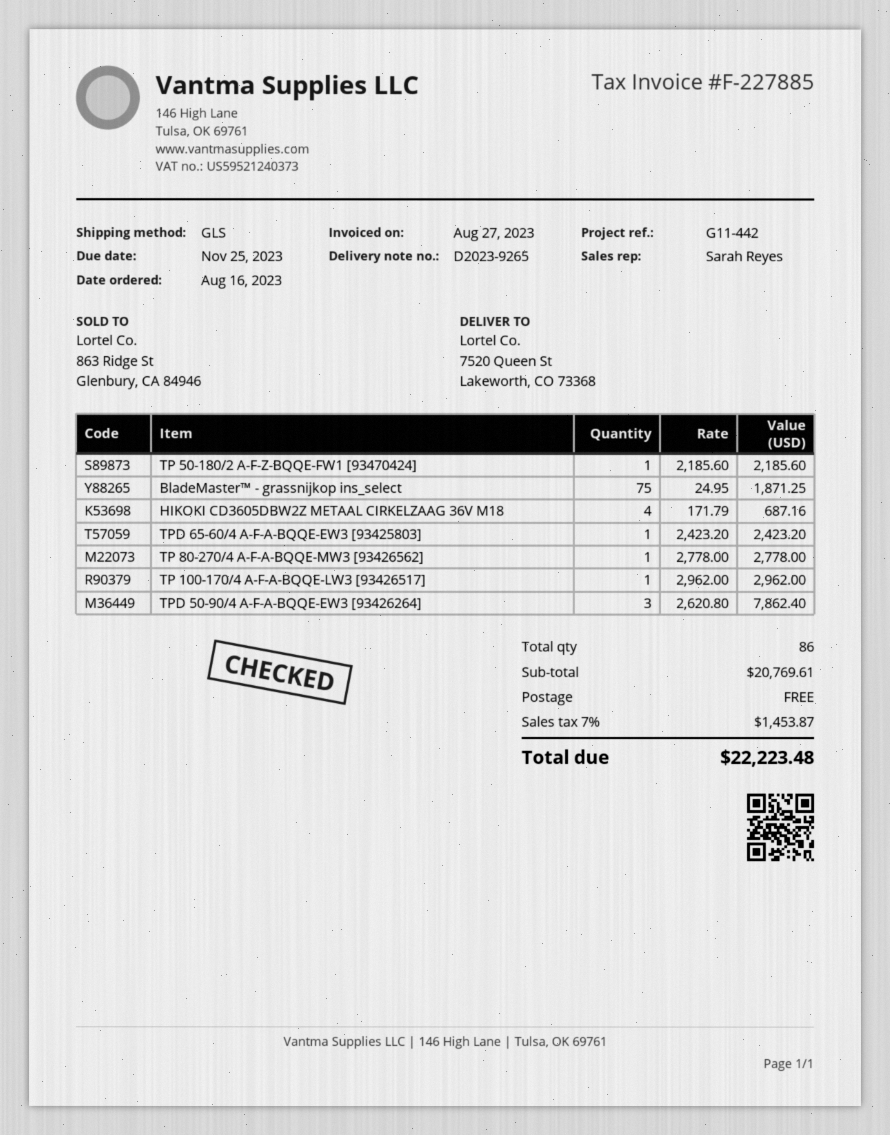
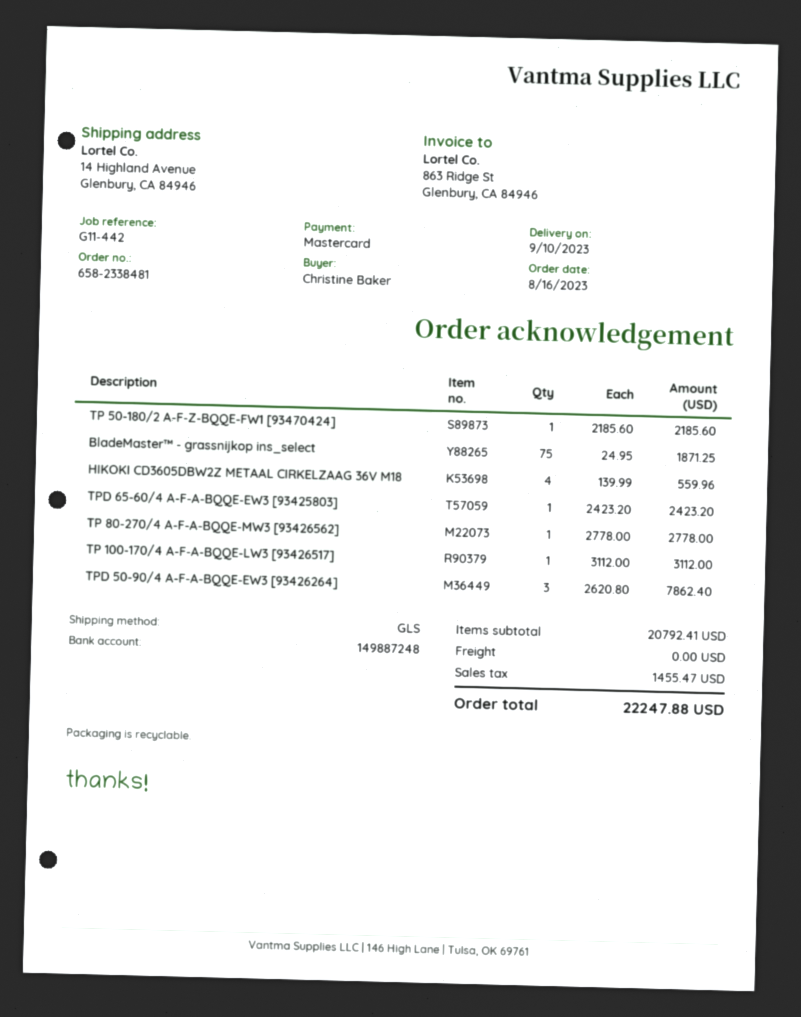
ship to: 7520 Queen St, Lakeworth, CO 73368 -> 14 Highland Avenue, Glenbury, CA 84946
HIKOKI CD3605DBW2Z METAAL CIRKELZAAG 36V M18: 4 x 171.79 = 687.16 -> 4 x 139.99 = 559.96
TP 100-170/4 A-F-A-BQQE-LW3 [93426517]: 1 x 2962.00 = 2962.00 -> 1 x 3112.00 = 3112.00
subtotal: 20769.61 -> 20792.41
tax: 1453.87 -> 1455.47
total: 22223.48 -> 22247.88

